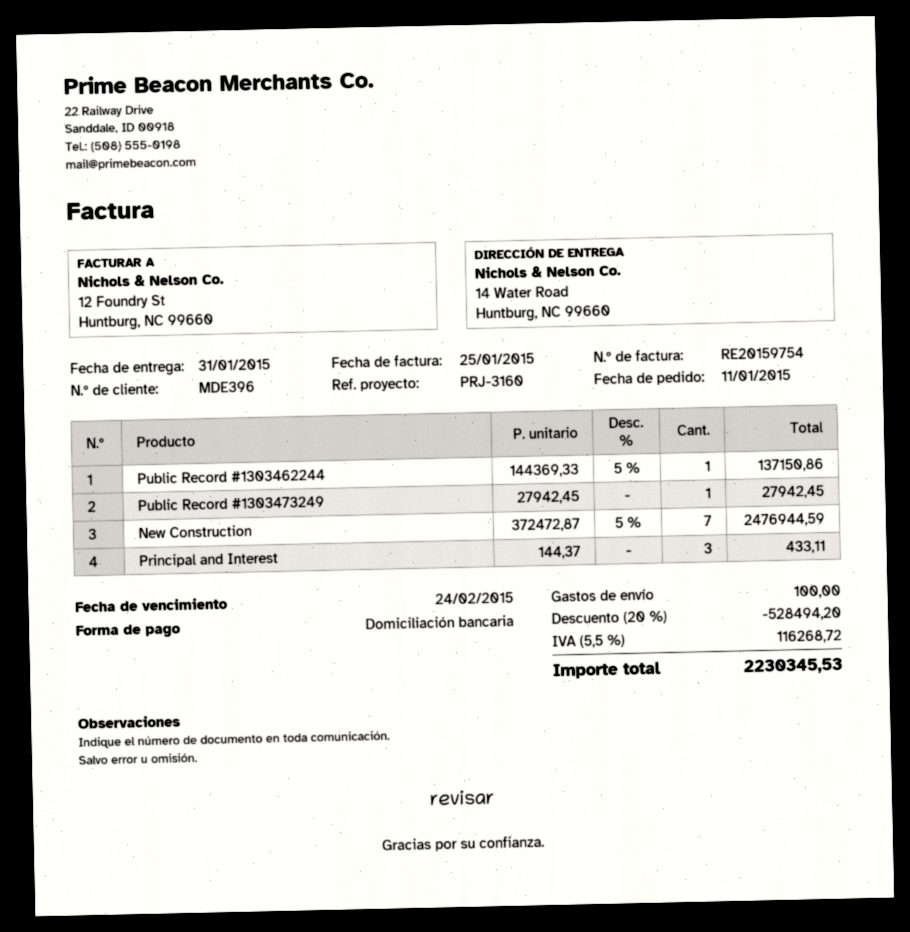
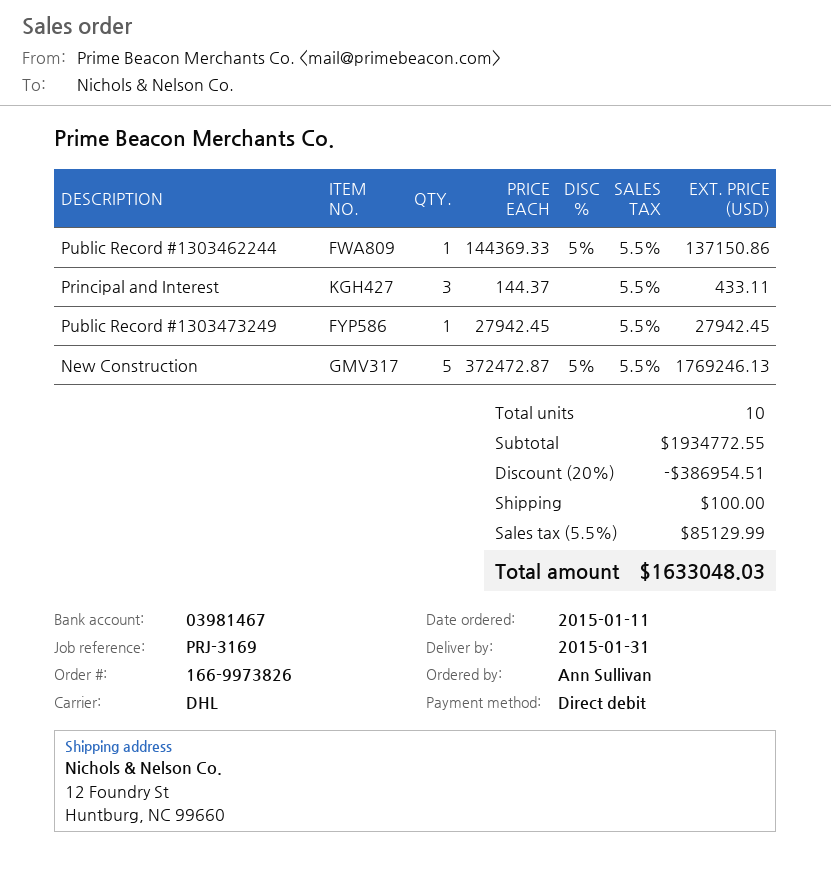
reference: PRJ-3160 -> PRJ-3169
ship to: 14 Water Road, Huntburg, NC 99660 -> 12 Foundry St, Huntburg, NC 99660
New Construction: 7 x 372472.87 - 5% = 2476944.59 -> 5 x 372472.87 - 5% = 1769246.13
discount: 20% = 528494.20 -> 20% = 386954.51
tax: 5.5% = 116268.72 -> 5.5% = 85129.99
total: 2230345.53 -> 1633048.03

